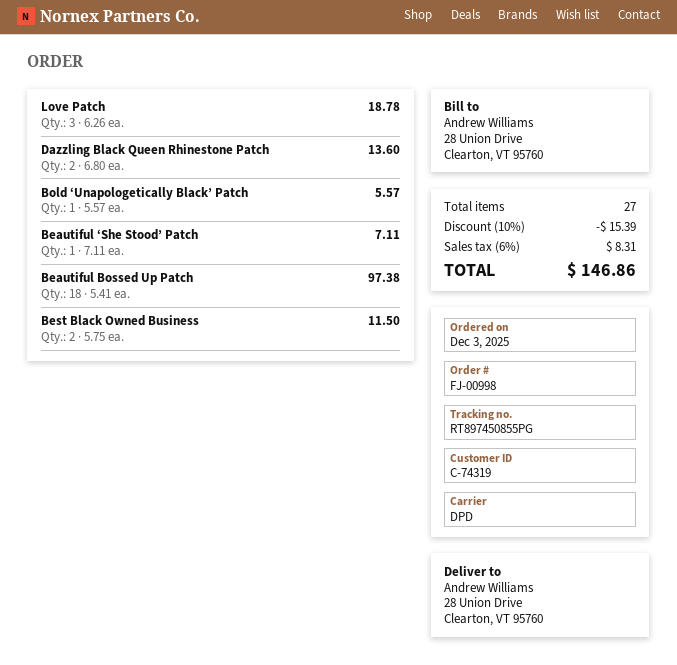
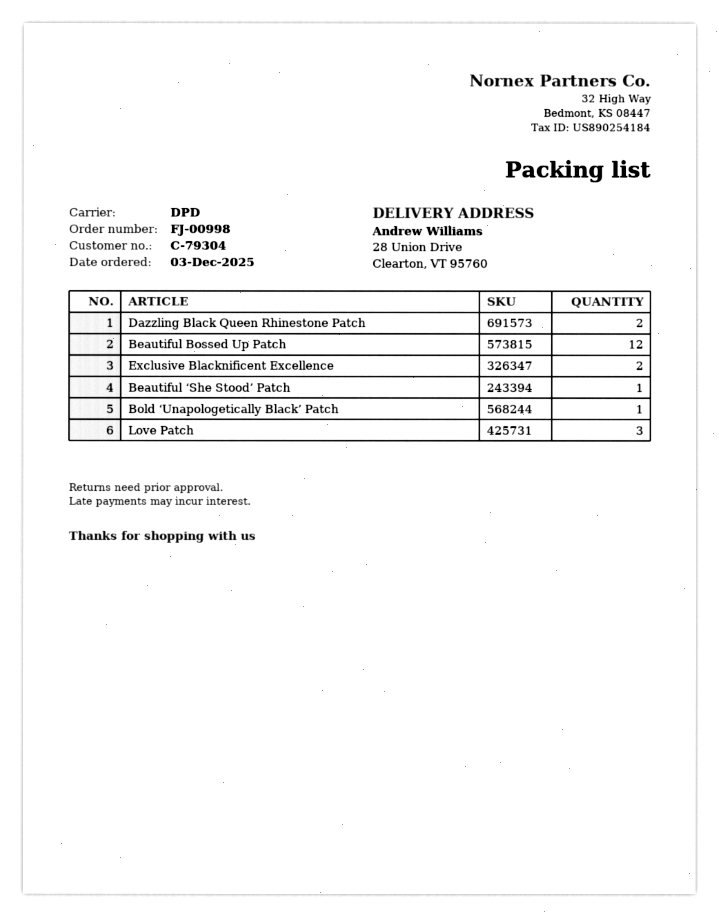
customer number: C-74319 -> C-79304
Beautiful Bossed Up Patch: 18 -> 12
Best Black Owned Business: 2 -> none
Exclusive Blacknificent Excellence: none -> 2

